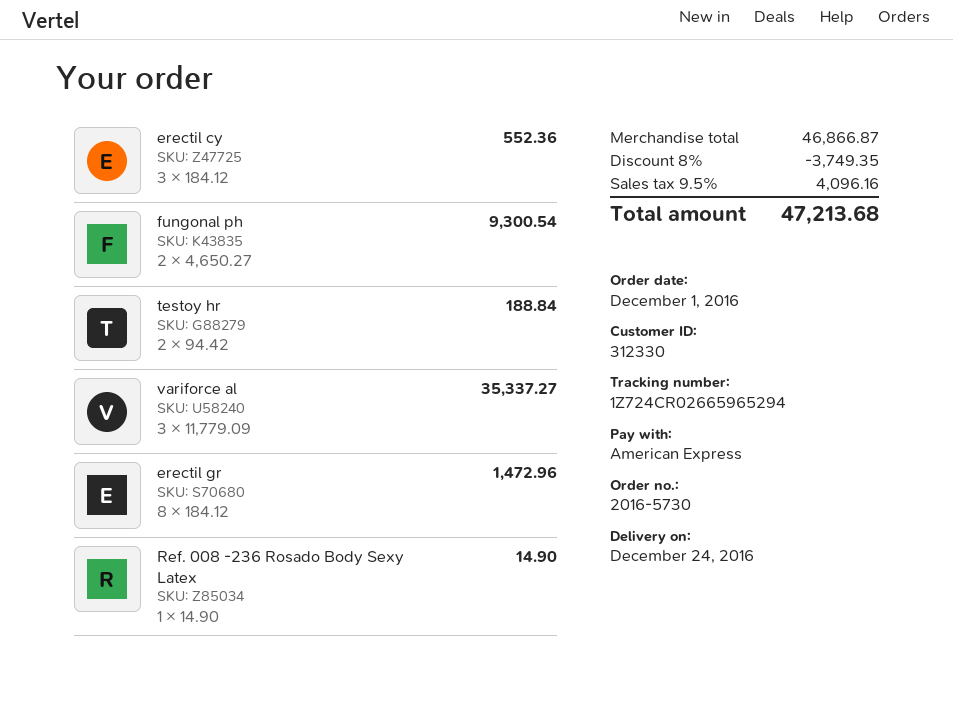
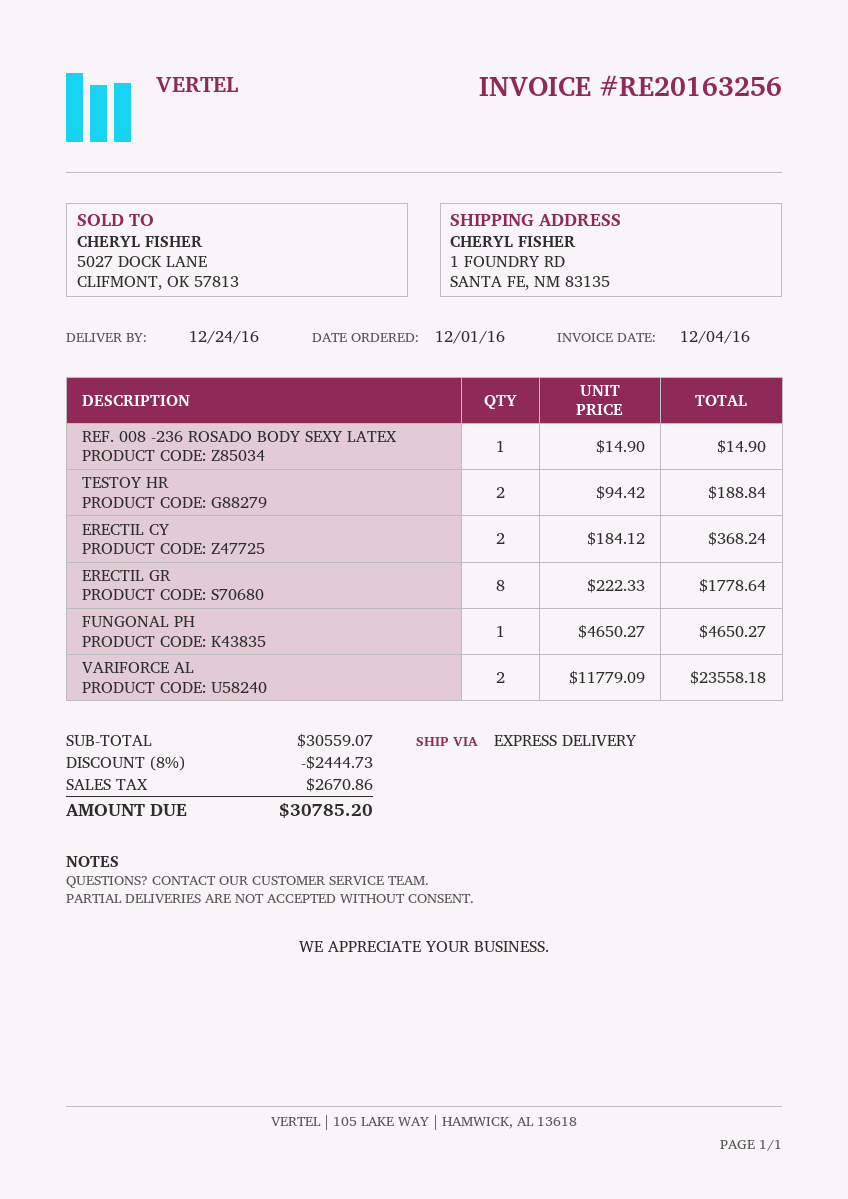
erectil cy: 3 x 184.12 = 552.36 -> 2 x 184.12 = 368.24
fungonal ph: 2 x 4650.27 = 9300.54 -> 1 x 4650.27 = 4650.27
variforce al: 3 x 11779.09 = 35337.27 -> 2 x 11779.09 = 23558.18
erectil gr: 8 x 184.12 = 1472.96 -> 8 x 222.33 = 1778.64
subtotal: 46866.87 -> 30559.07
discount: 8% = 3749.35 -> 8% = 2444.73
tax: 4096.16 -> 2670.86
total: 47213.68 -> 30785.20

